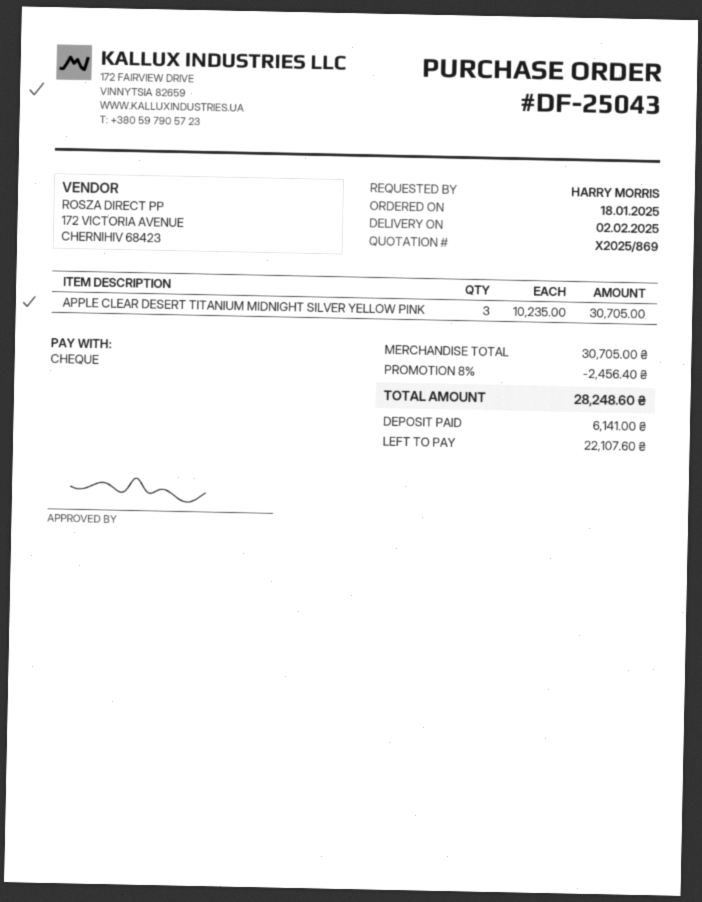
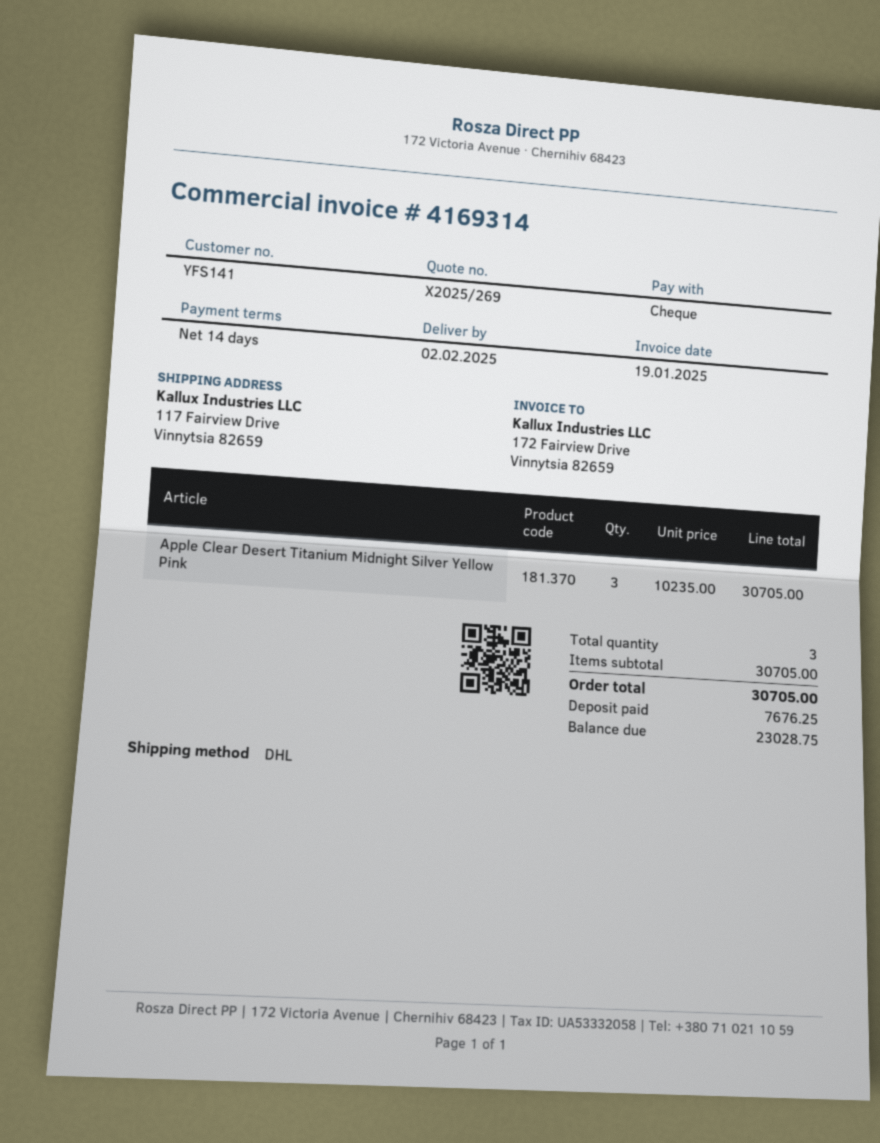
quote number: X2025/869 -> X2025/269
discount: 8% = 2456.40 -> none
total: 28248.60 -> 30705.00
deposit: 6141.00 -> 7676.25
balance: 22107.60 -> 23028.75

